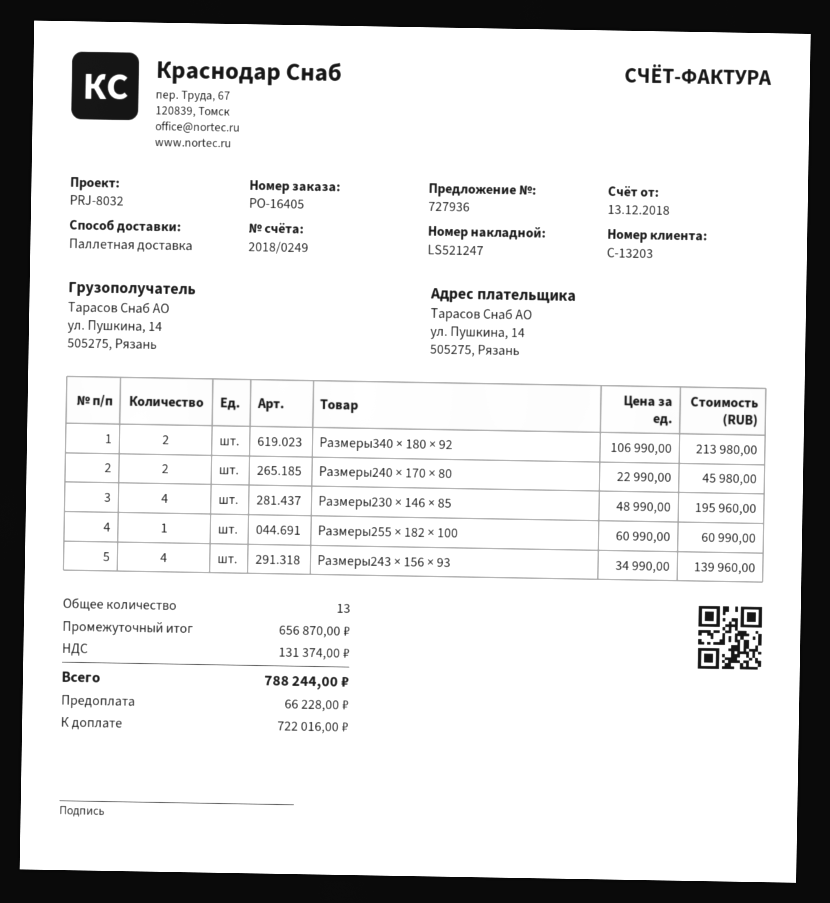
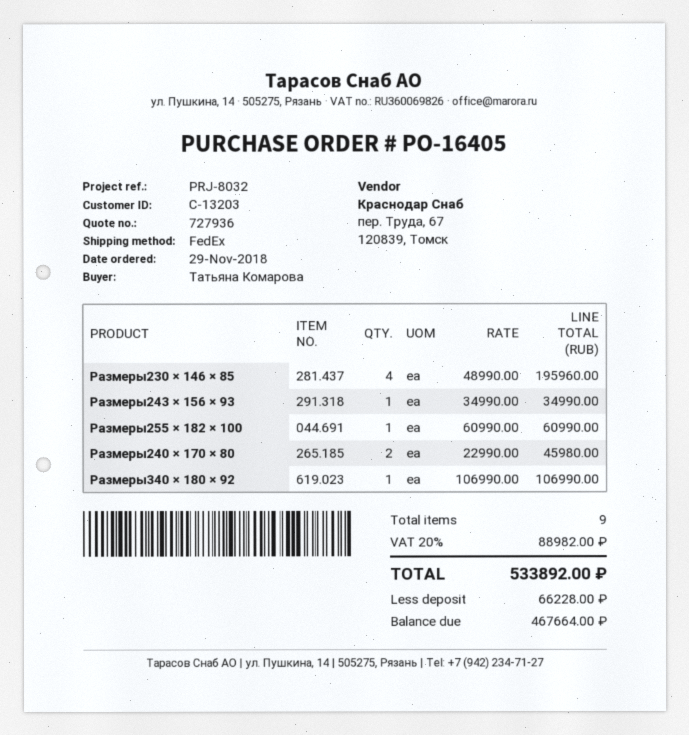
shipping method: pallet freight -> FedEx
Размеры340 × 180 × 92: 2 x 106990.00 = 213980.00 -> 1 x 106990.00 = 106990.00
Размеры243 × 156 × 93: 4 x 34990.00 = 139960.00 -> 1 x 34990.00 = 34990.00
total quantity: 13 -> 9
tax: 131374.00 -> 88982.00
total: 788244.00 -> 533892.00
balance: 722016.00 -> 467664.00

